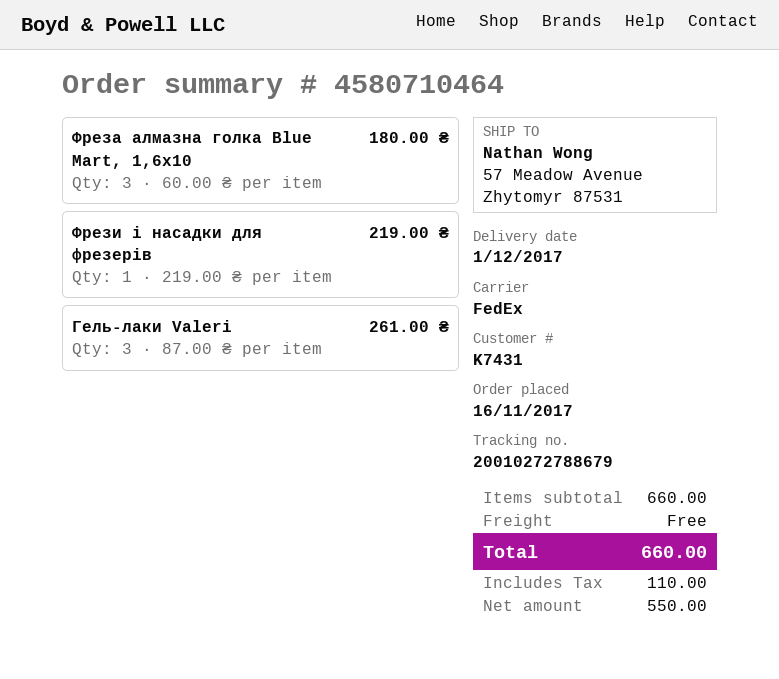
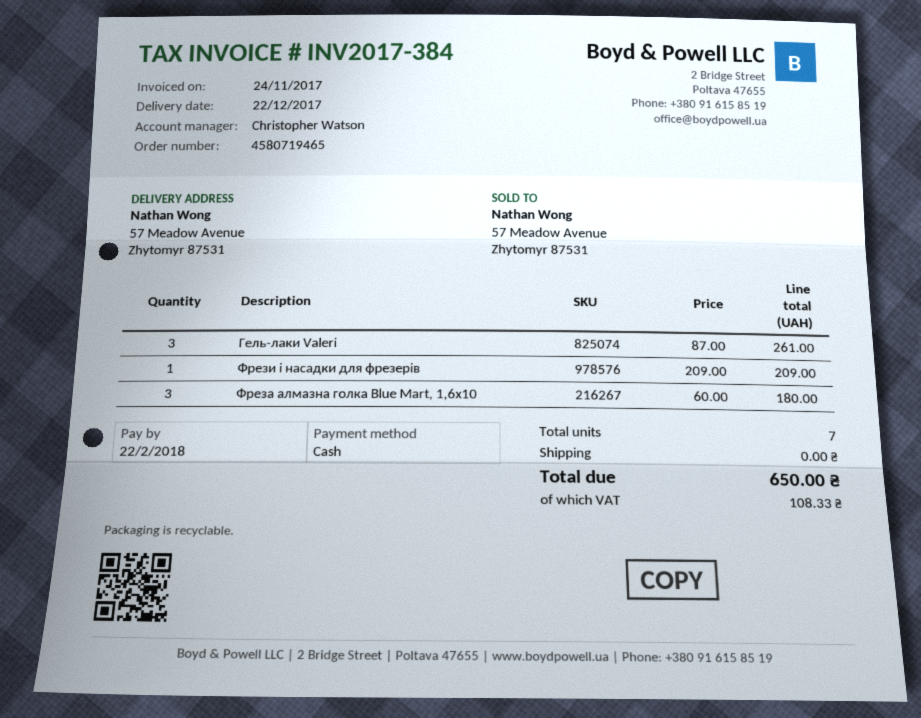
order number: 4580710464 -> 4580719465
delivery date: 2017-12-01 -> 2017-12-22
Фрези і насадки для фрезерів: 1 x 219.00 = 219.00 -> 1 x 209.00 = 209.00
tax: 110.00 -> 108.33
total: 660.00 -> 650.00

